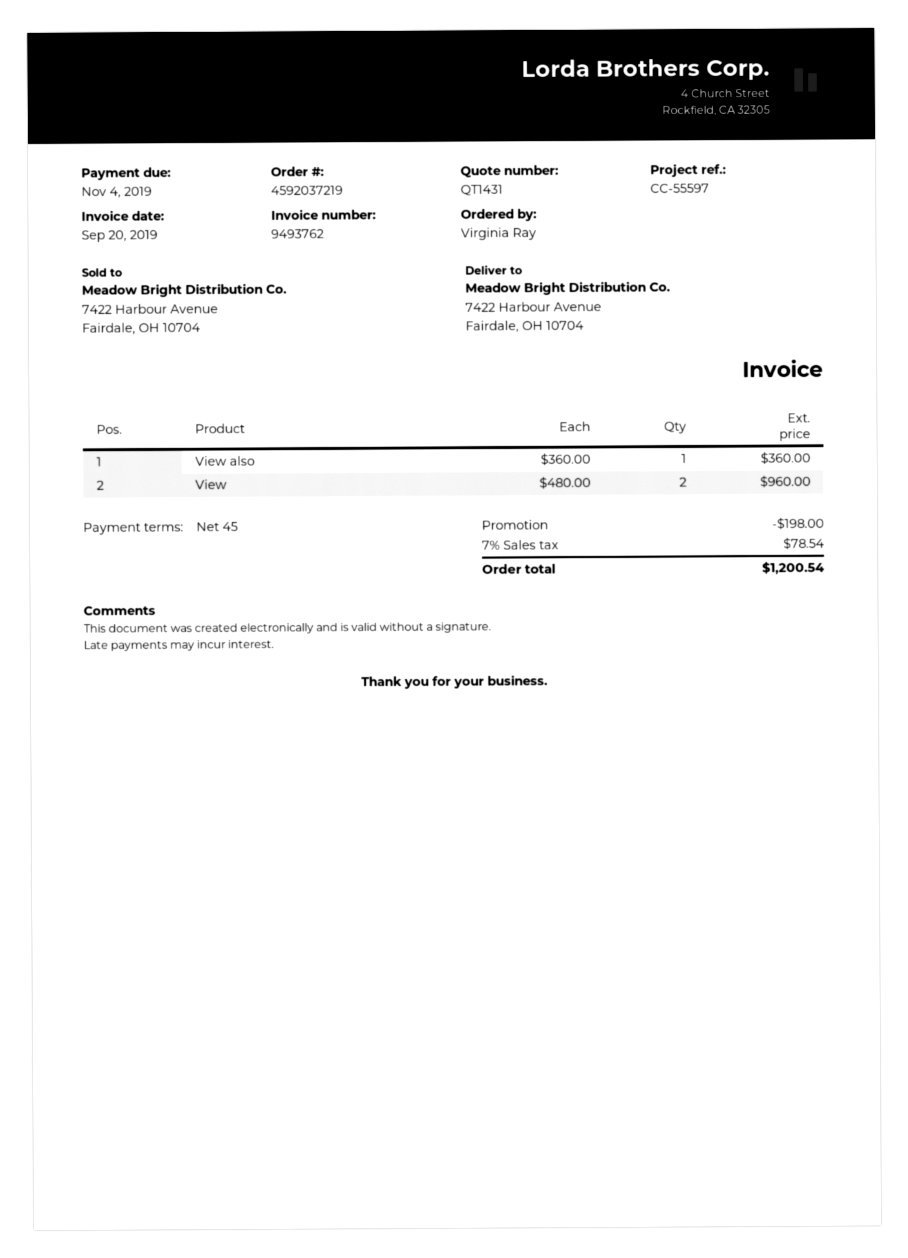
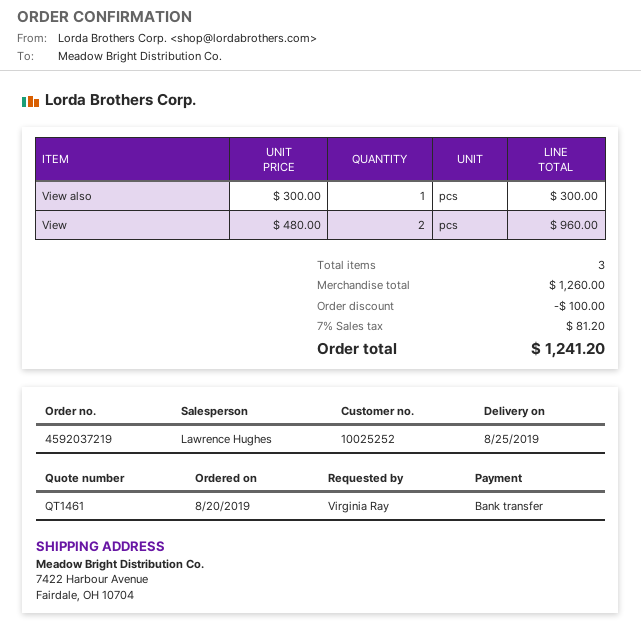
quote number: QT1431 -> QT1461
View also: 1 x 360.00 = 360.00 -> 1 x 300.00 = 300.00
discount: 198.00 -> 100.00
tax: 7% = 78.54 -> 7% = 81.20
total: 1200.54 -> 1241.20

